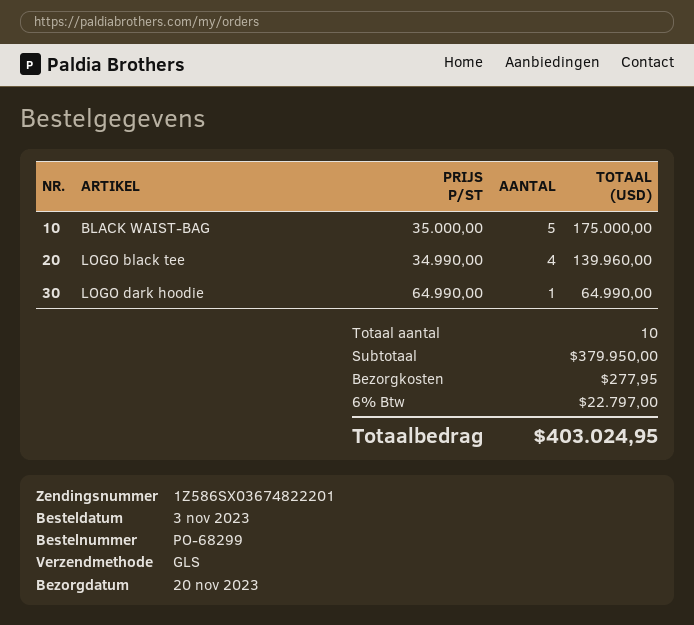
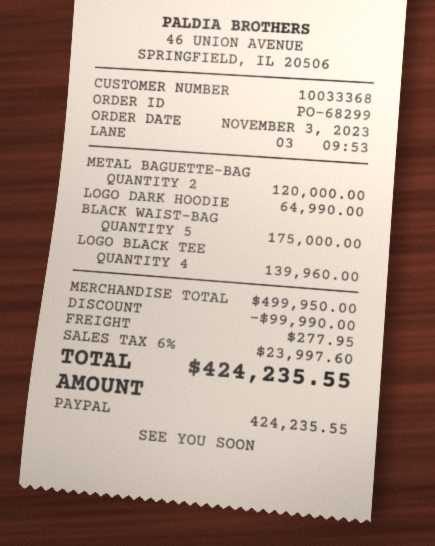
METAL BAGUETTE-BAG: none -> 2 for 120000.00
subtotal: 379950.00 -> 499950.00
discount: none -> 99990.00
tax: 6% = 22797.00 -> 6% = 23997.60
total: 403024.95 -> 424235.55

